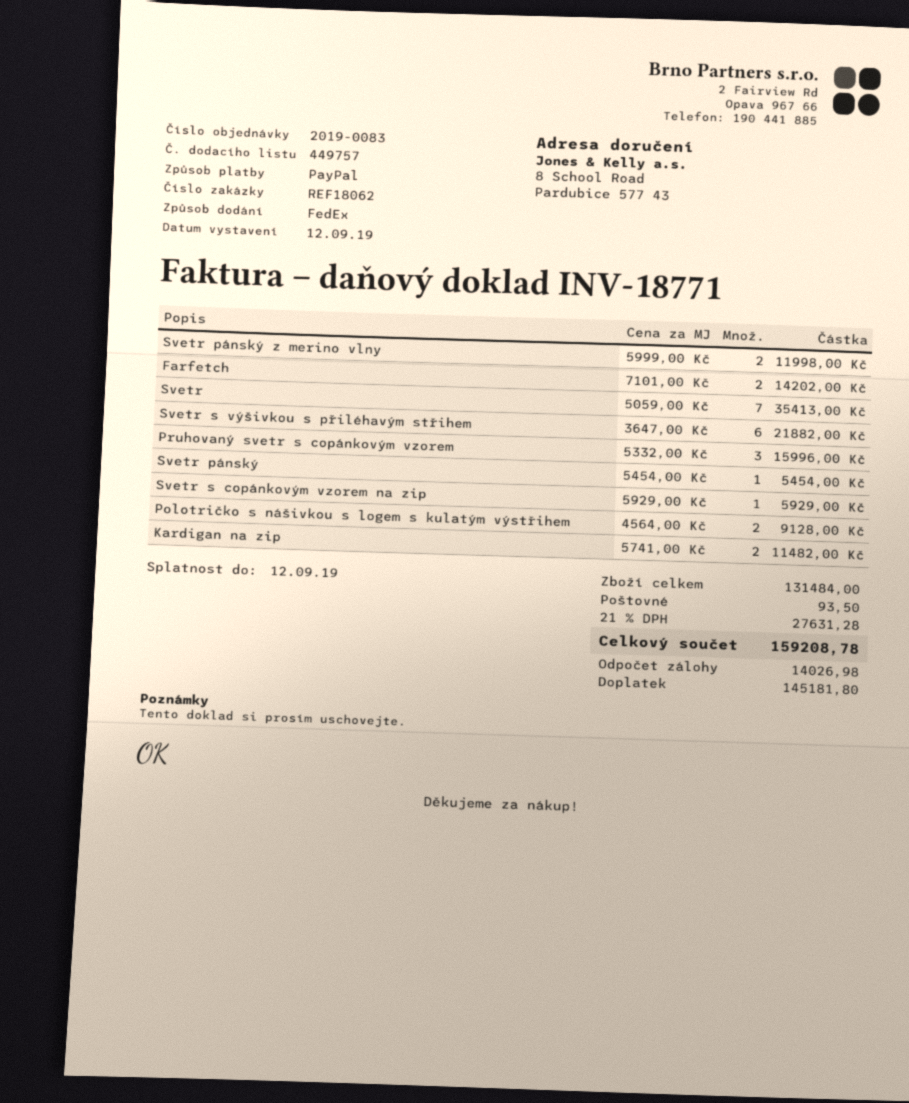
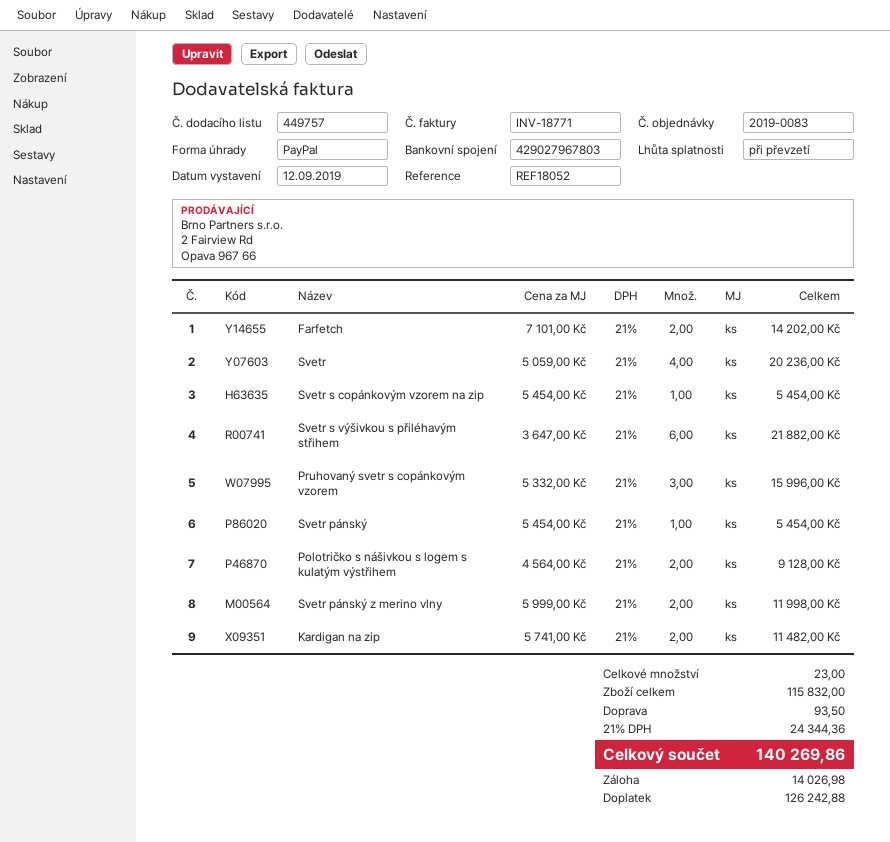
reference: REF18062 -> REF18052
Svetr: 7 x 5059.00 = 35413.00 -> 4 x 5059.00 = 20236.00
Svetr s copánkovým vzorem na zip: 1 x 5929.00 = 5929.00 -> 1 x 5454.00 = 5454.00
subtotal: 131484.00 -> 115832.00
tax: 21% = 27631.28 -> 21% = 24344.36
total: 159208.78 -> 140269.86
balance: 145181.80 -> 126242.88

